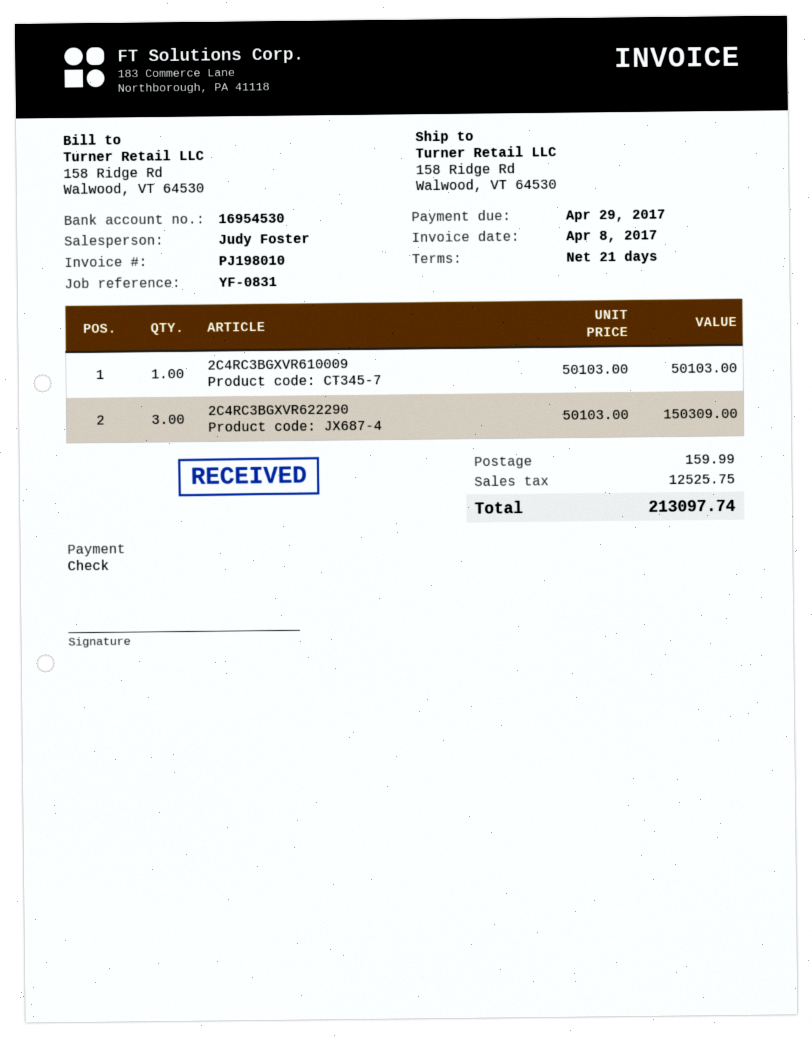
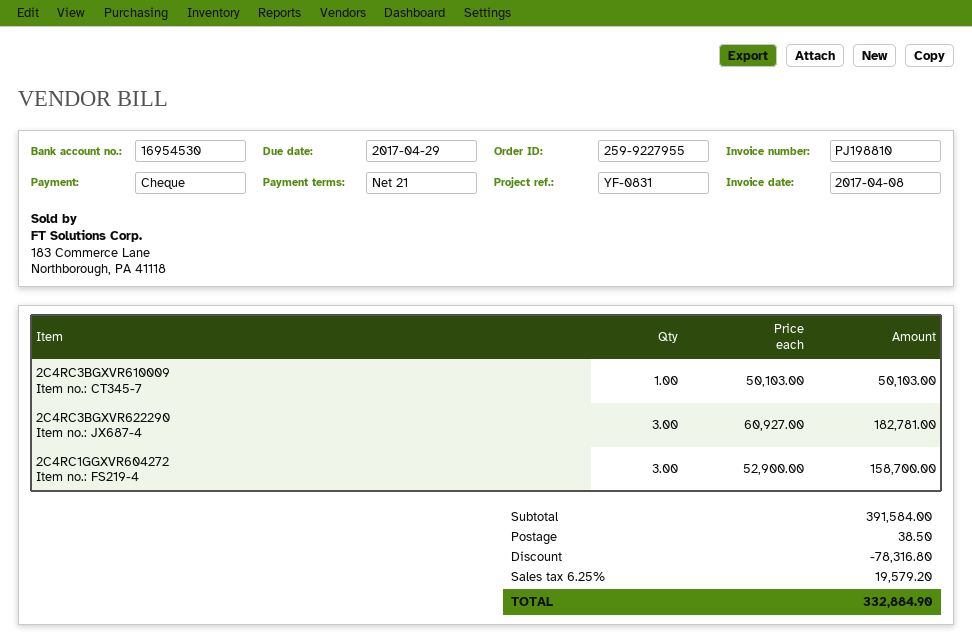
invoice number: PJ198010 -> PJ198810
2C4RC3BGXVR622290: 3 x 50103.00 = 150309.00 -> 3 x 60927.00 = 182781.00
2C4RC1GGXVR604272: none -> 3 x 52900.00 = 158700.00
discount: none -> 78316.80
shipping: 159.99 -> 38.50
tax: 12525.75 -> 19579.20
total: 213097.74 -> 332884.90

